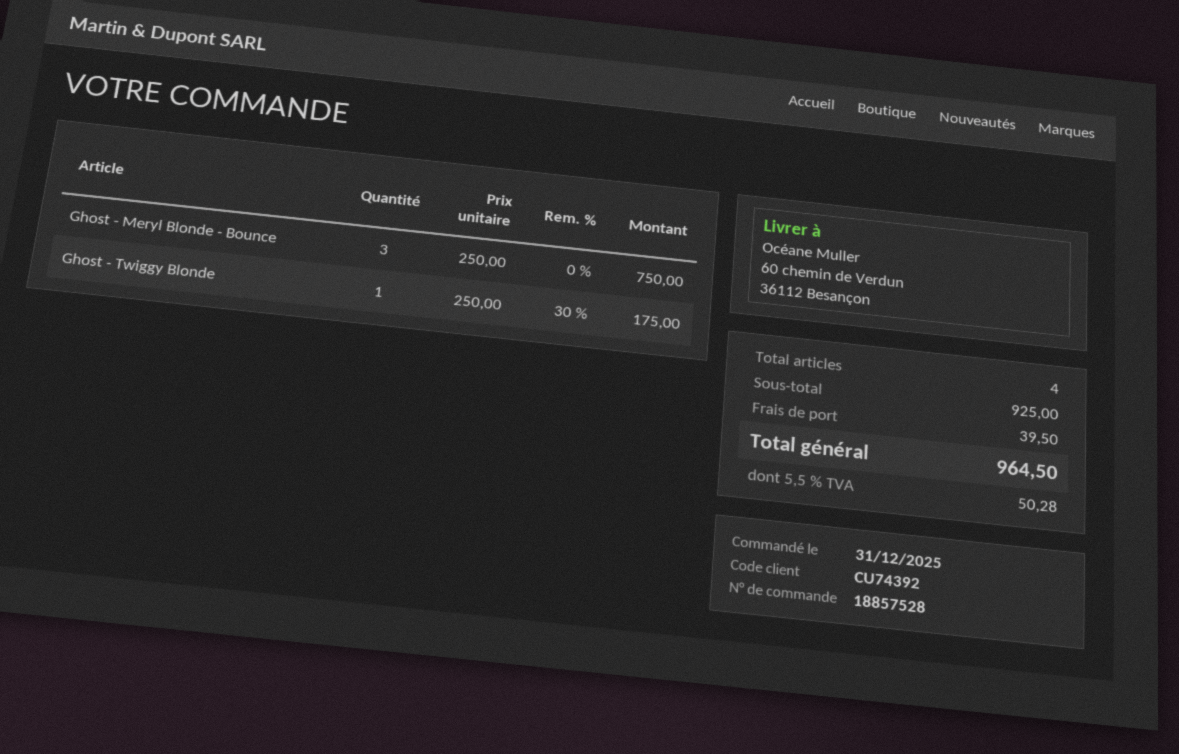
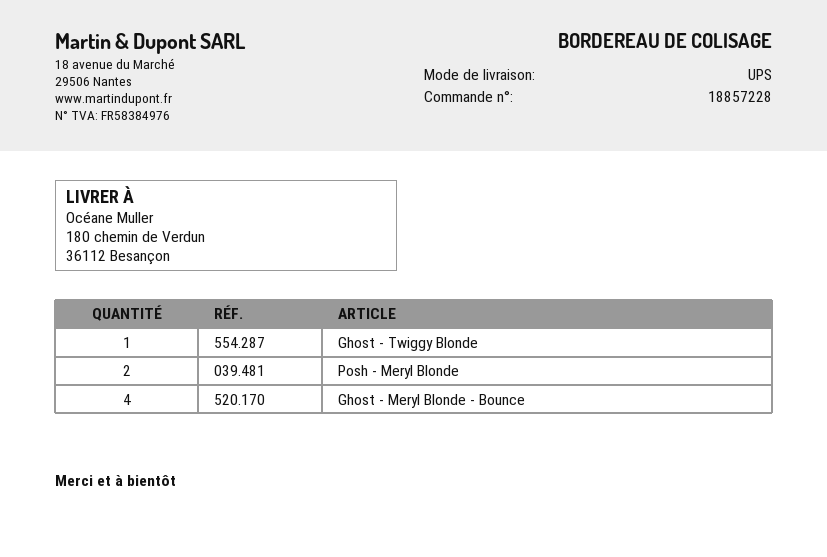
order number: 18857528 -> 18857228
ship to: 60 chemin de Verdun, 36112 Besançon -> 180 chemin de Verdun, 36112 Besançon
Ghost - Meryl Blonde - Bounce: 3 -> 4
Posh - Meryl Blonde: none -> 2

